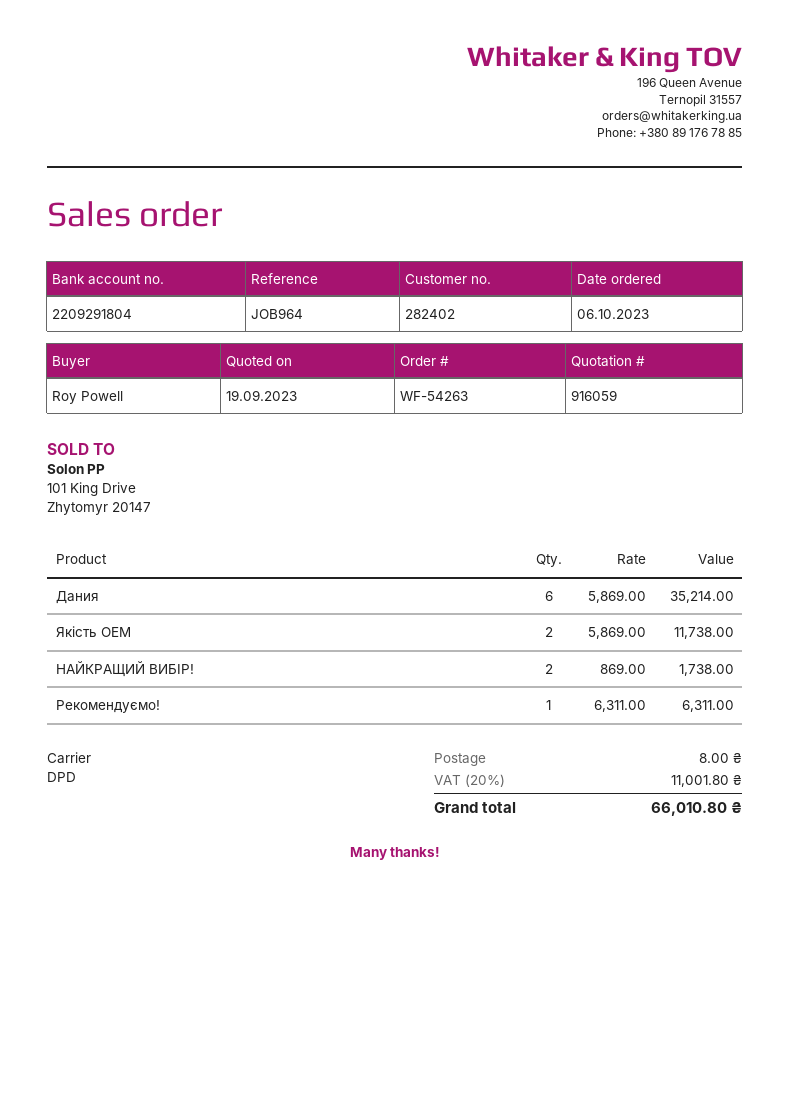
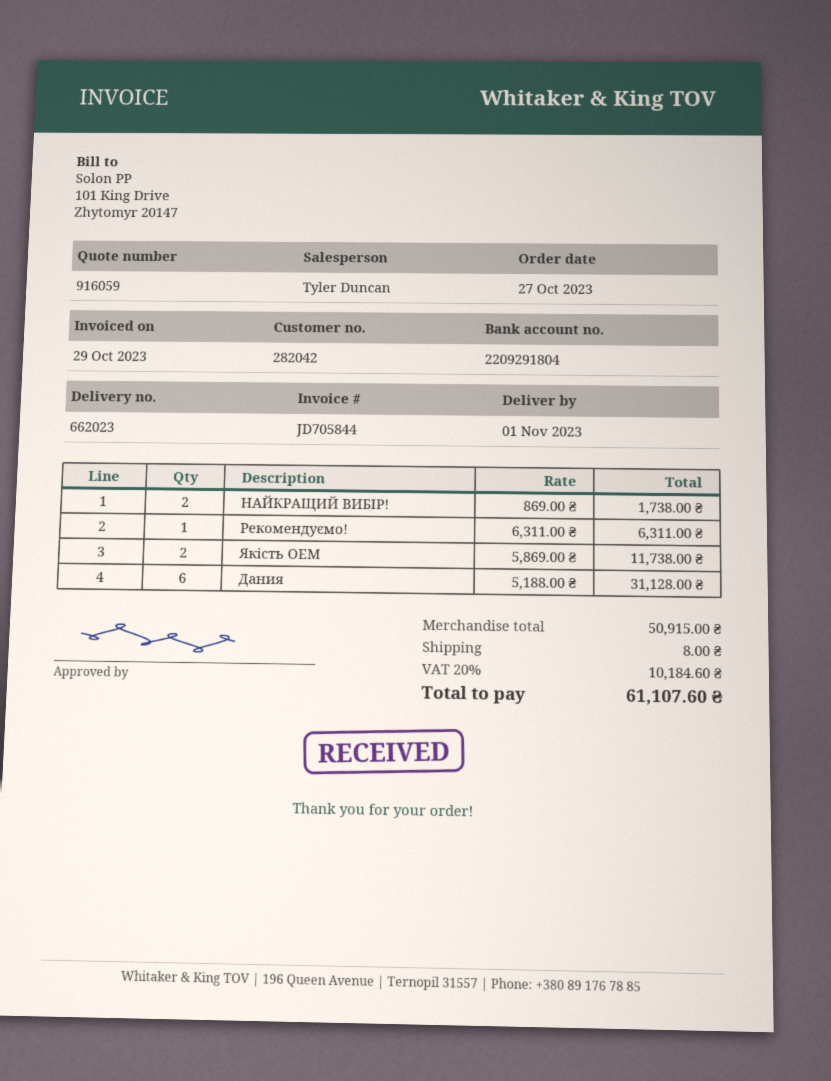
order date: 2023-10-06 -> 2023-10-27
customer number: 282402 -> 282042
Дания: 6 x 5869.00 = 35214.00 -> 6 x 5188.00 = 31128.00
tax: 20% = 11001.80 -> 20% = 10184.60
total: 66010.80 -> 61107.60

